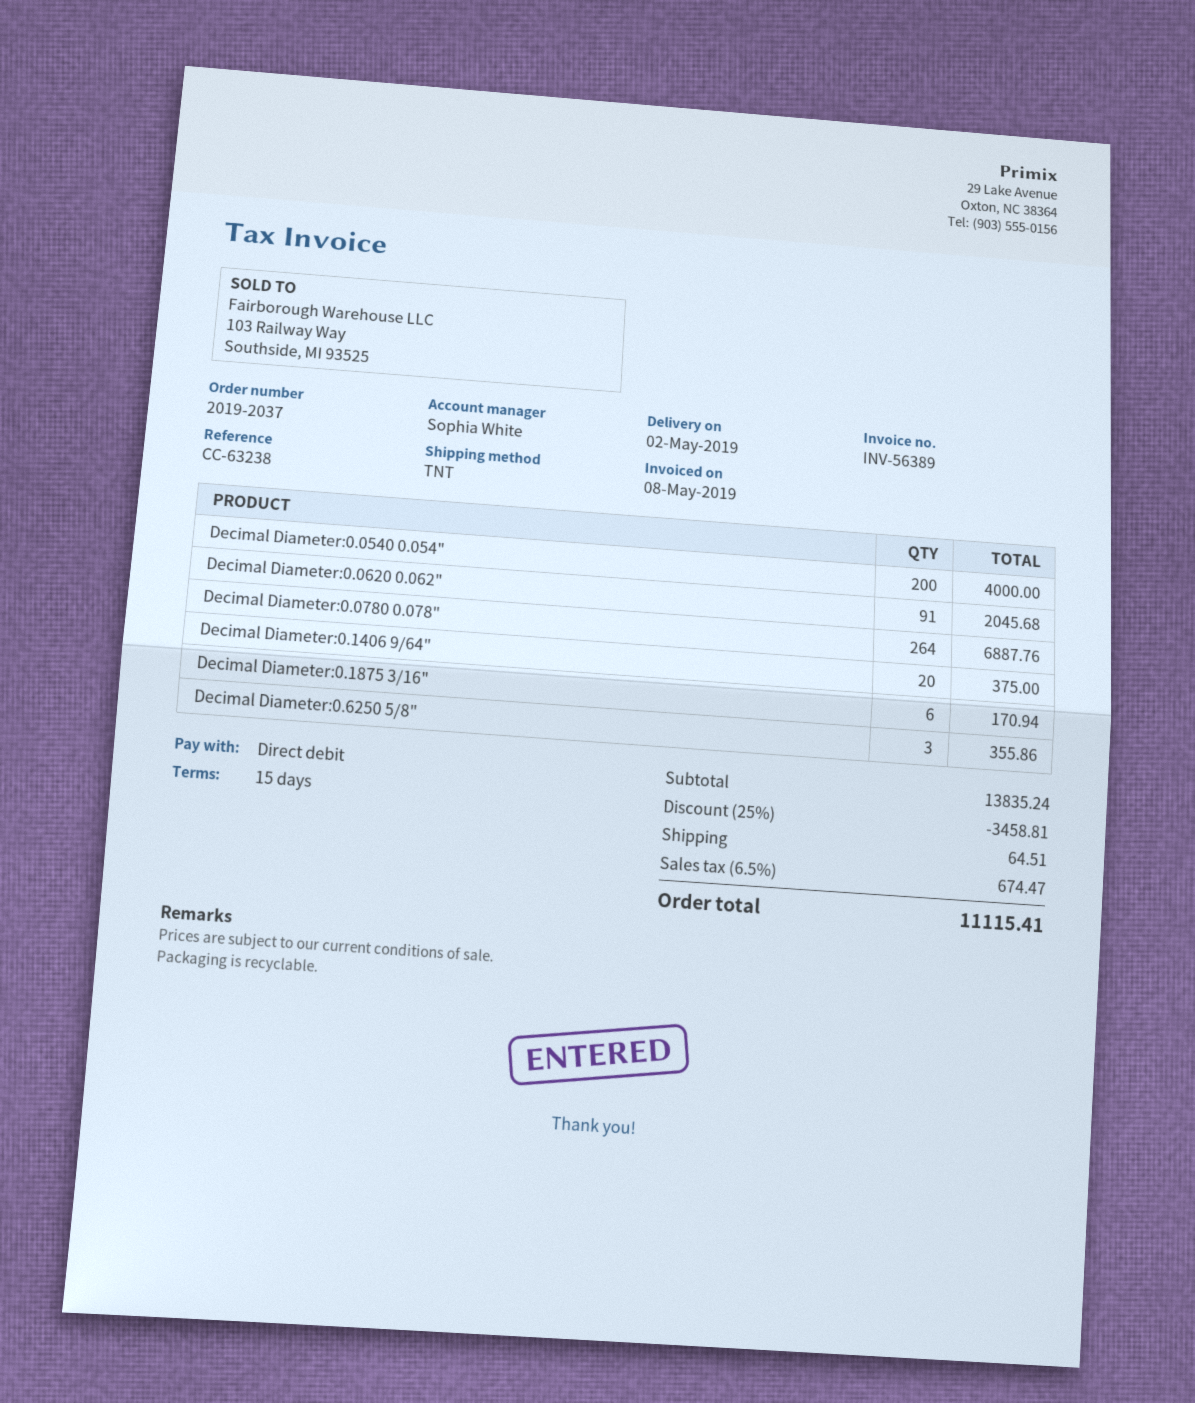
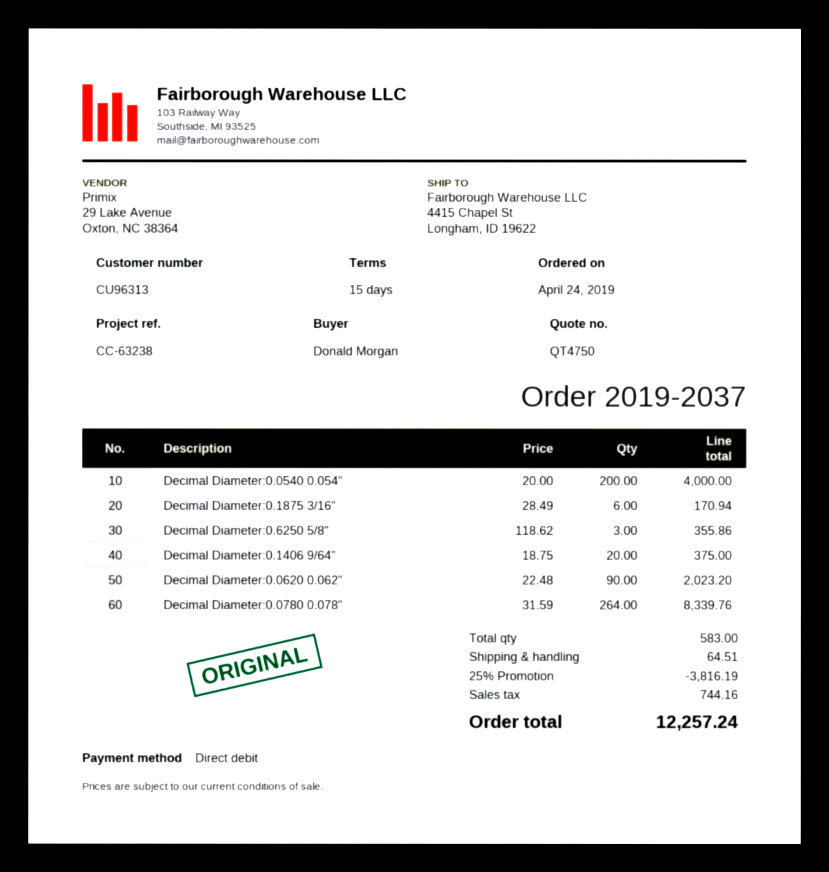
Decimal Diameter:0.0620 0.062": 91 for 2045.68 -> 90 for 2023.20
Decimal Diameter:0.0780 0.078": 264 for 6887.76 -> 264 for 8339.76
discount: 25% = 3458.81 -> 25% = 3816.19
tax: 674.47 -> 744.16
total: 11115.41 -> 12257.24

